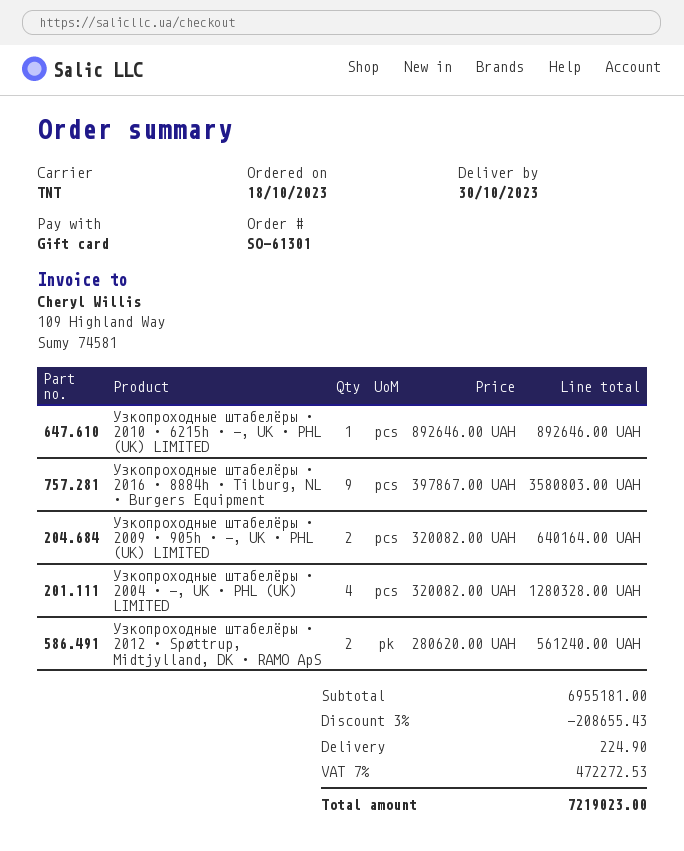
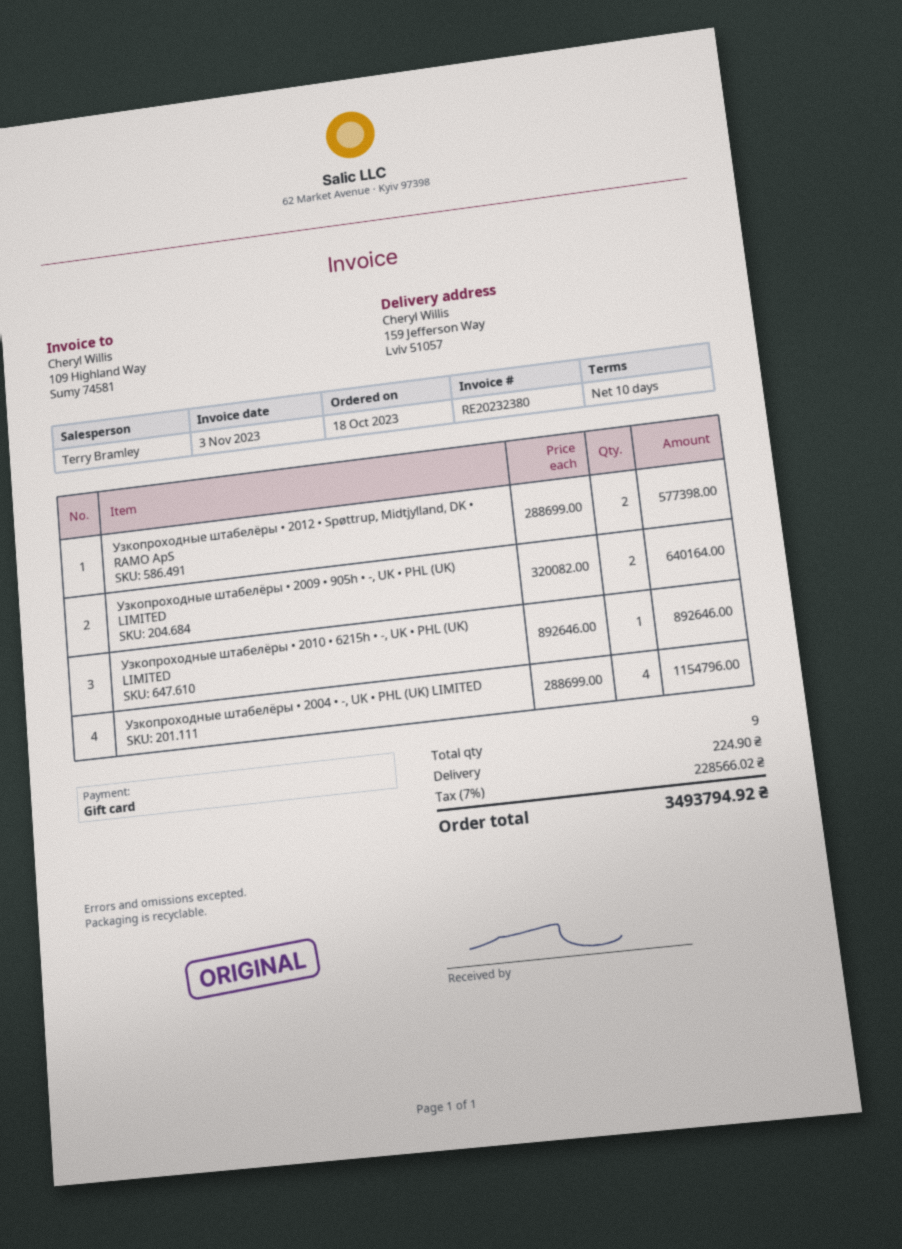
Узкопроходные штабелёры • 2016 • 8884h • Tilburg, NL • Burgers Equipment: 9 x 397867.00 = 3580803.00 -> none
Узкопроходные штабелёры • 2004 • -, UK • PHL (UK) LIMITED: 4 x 320082.00 = 1280328.00 -> 4 x 288699.00 = 1154796.00
Узкопроходные штабелёры • 2012 • Spøttrup, Midtjylland, DK • RAMO ApS: 2 x 280620.00 = 561240.00 -> 2 x 288699.00 = 577398.00
discount: 3% = 208655.43 -> none
tax: 7% = 472272.53 -> 7% = 228566.02
total: 7219023.00 -> 3493794.92

